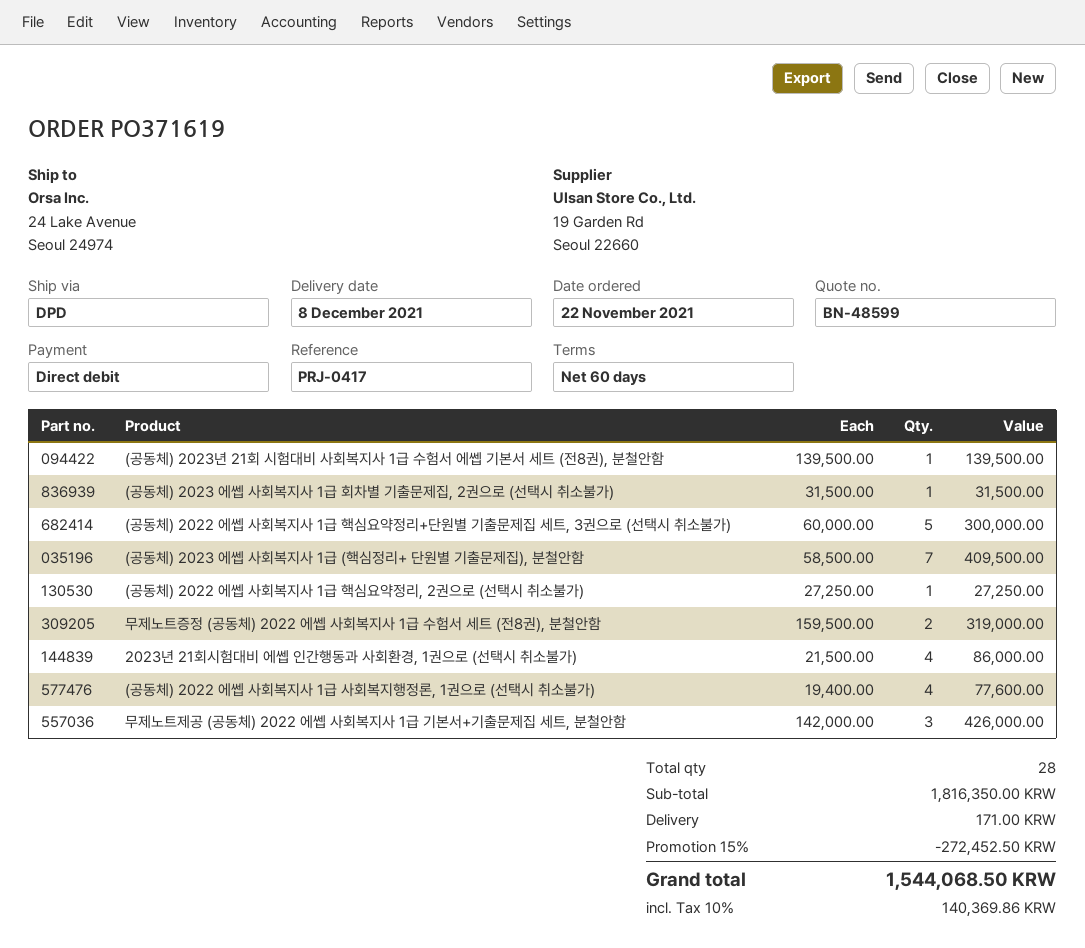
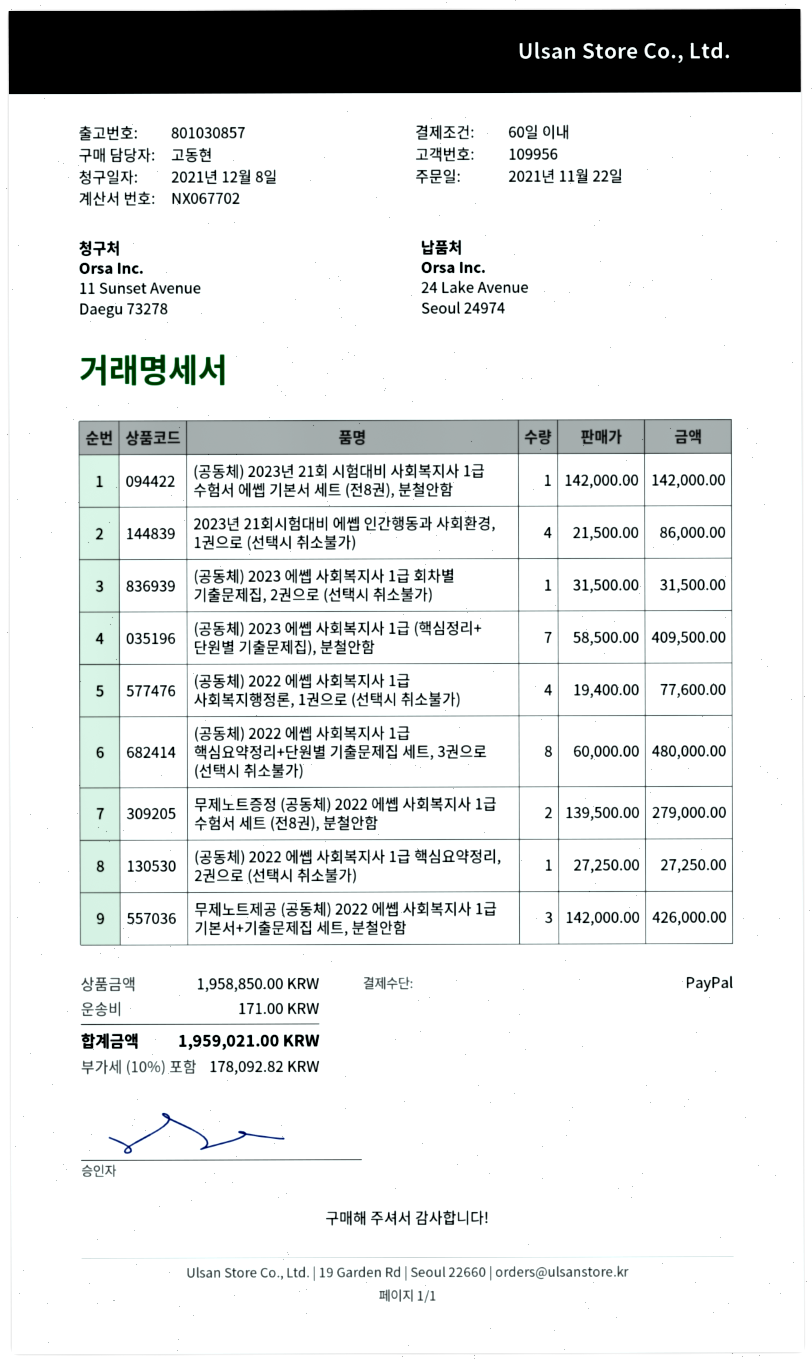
payment method: direct debit -> PayPal
(공동체) 2023년 21회 시험대비 사회복지사 1급 수험서 에쎕 기본서 세트 (전8권), 분철안함: 1 x 139500.00 = 139500.00 -> 1 x 142000.00 = 142000.00
(공동체) 2022 에쎕 사회복지사 1급 핵심요약정리+단원별 기출문제집 세트, 3권으로 (선택시 취소불가): 5 x 60000.00 = 300000.00 -> 8 x 60000.00 = 480000.00
무제노트증정 (공동체) 2022 에쎕 사회복지사 1급 수험서 세트 (전8권), 분철안함: 2 x 159500.00 = 319000.00 -> 2 x 139500.00 = 279000.00
subtotal: 1816350.00 -> 1958850.00
discount: 15% = 272452.50 -> none
tax: 10% = 140369.86 -> 10% = 178092.82
total: 1544068.50 -> 1959021.00

